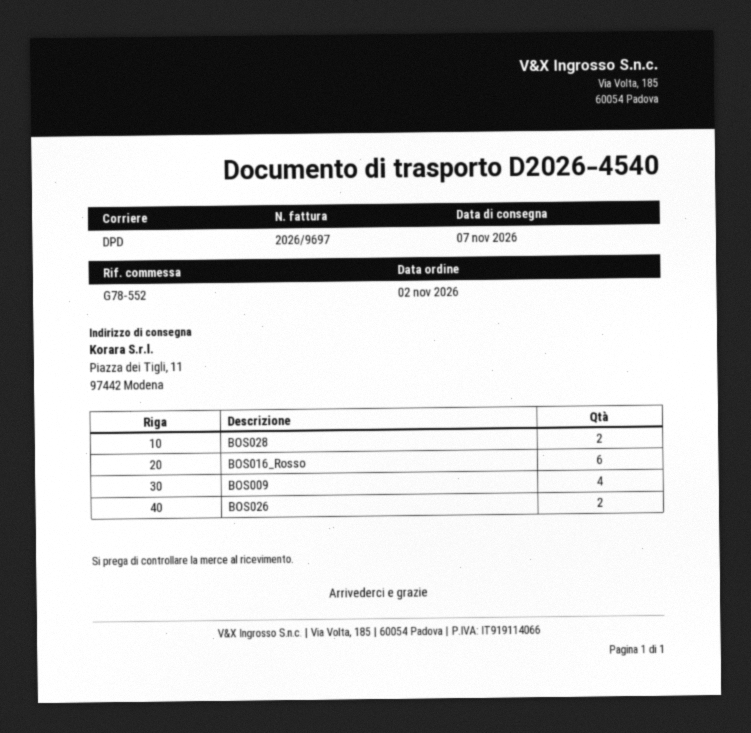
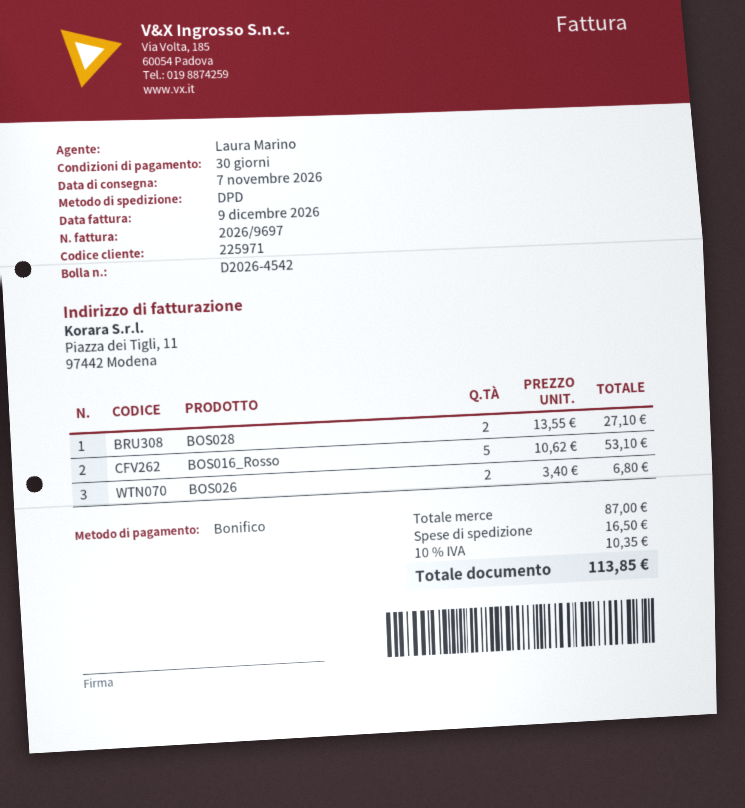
delivery note number: D2026-4540 -> D2026-4542
BOS016_Rosso: 6 -> 5
BOS009: 4 -> none

